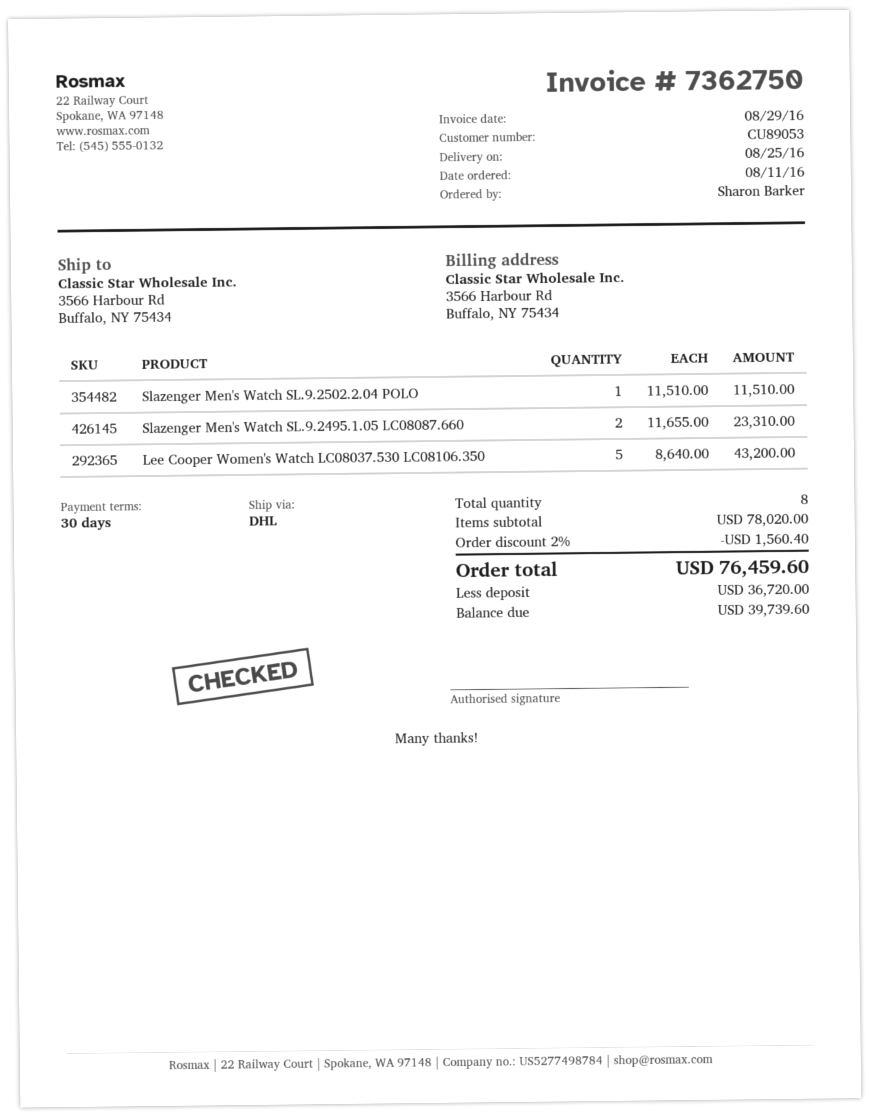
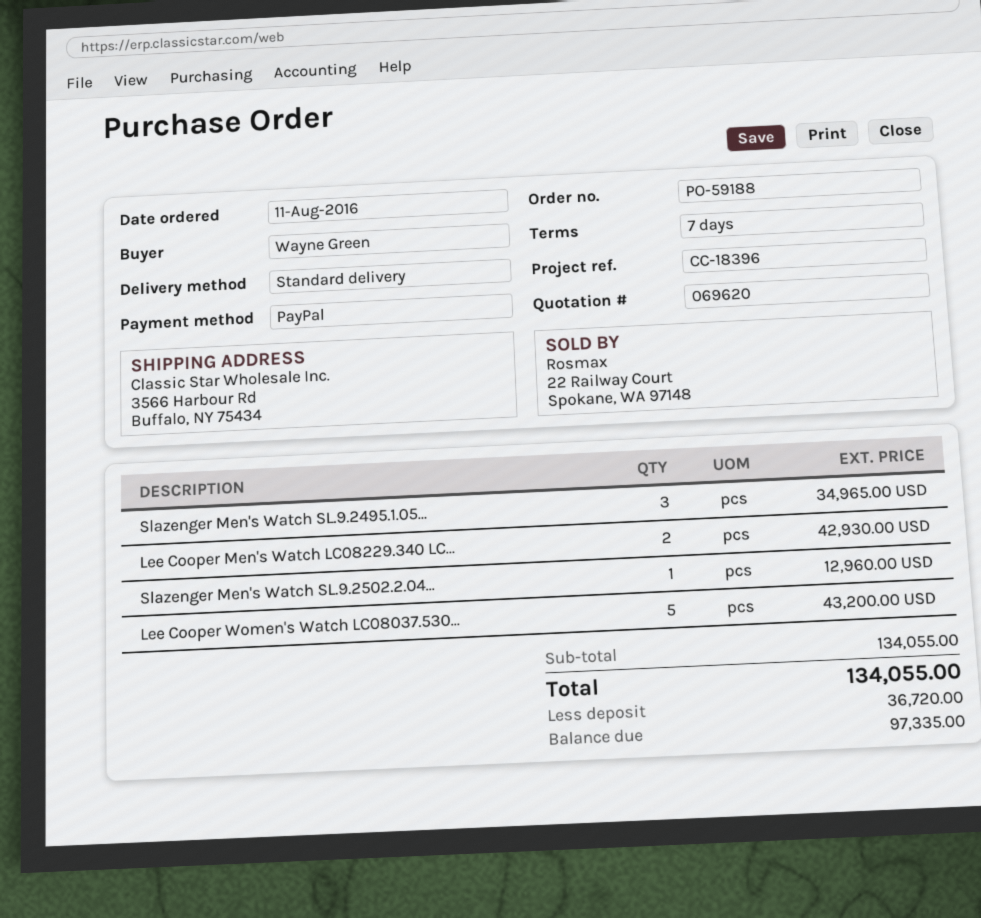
payment terms: 30 days -> 7 days
ordered by: Sharon Barker -> Wayne Green
shipping method: DHL -> standard
Slazenger Men's Watch SL.9.2502.2.04 POLO: 1 for 11510.00 -> 1 for 12960.00
Slazenger Men's Watch SL.9.2495.1.05 LC08087.660: 2 for 23310.00 -> 3 for 34965.00
Lee Cooper Men's Watch LC08229.340 LC...: none -> 2 for 42930.00
subtotal: 78020.00 -> 134055.00
discount: 2% = 1560.40 -> none
total: 76459.60 -> 134055.00
balance: 39739.60 -> 97335.00

